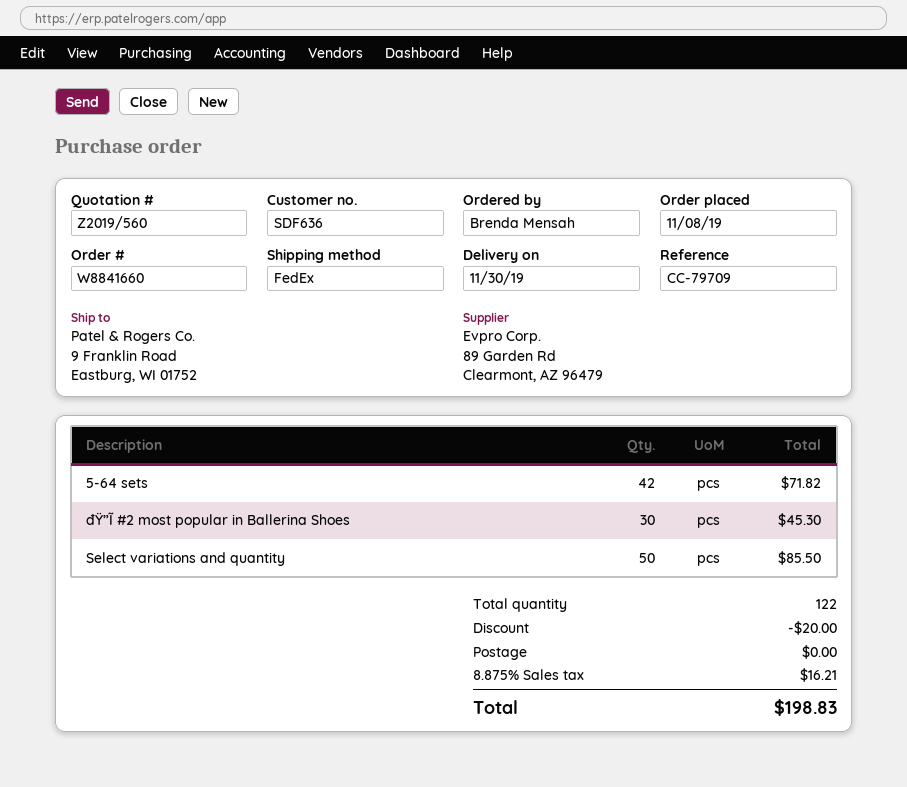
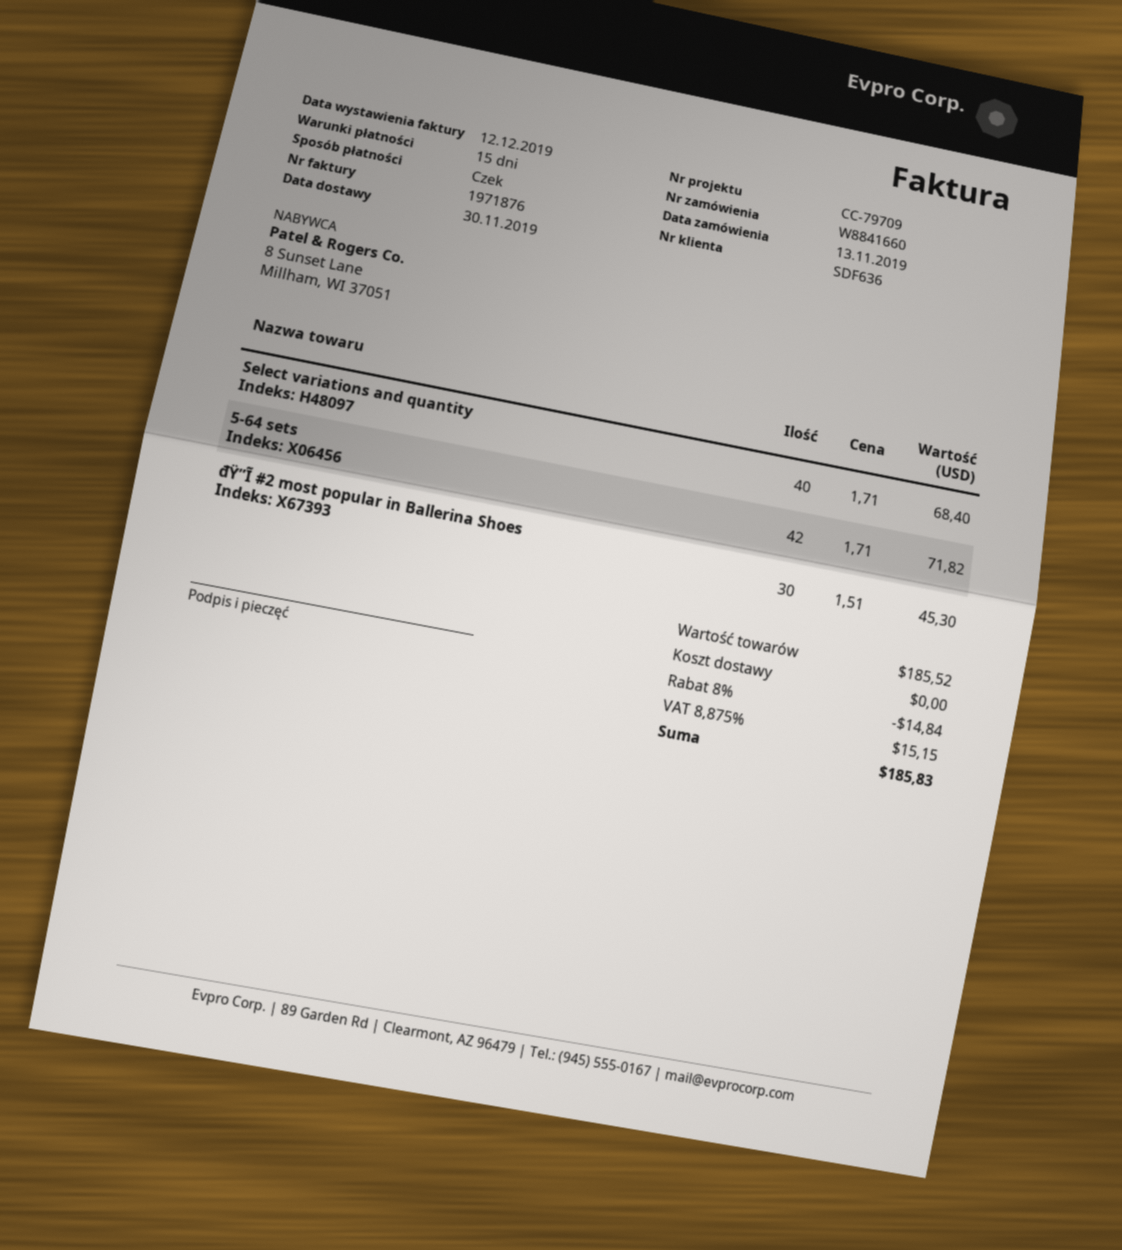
order date: 2019-11-08 -> 2019-11-13
Select variations and quantity: 50 for 85.50 -> 40 for 68.40
discount: 20.00 -> 14.84
tax: 8.875% = 16.21 -> 8.875% = 15.15
total: 198.83 -> 185.83

